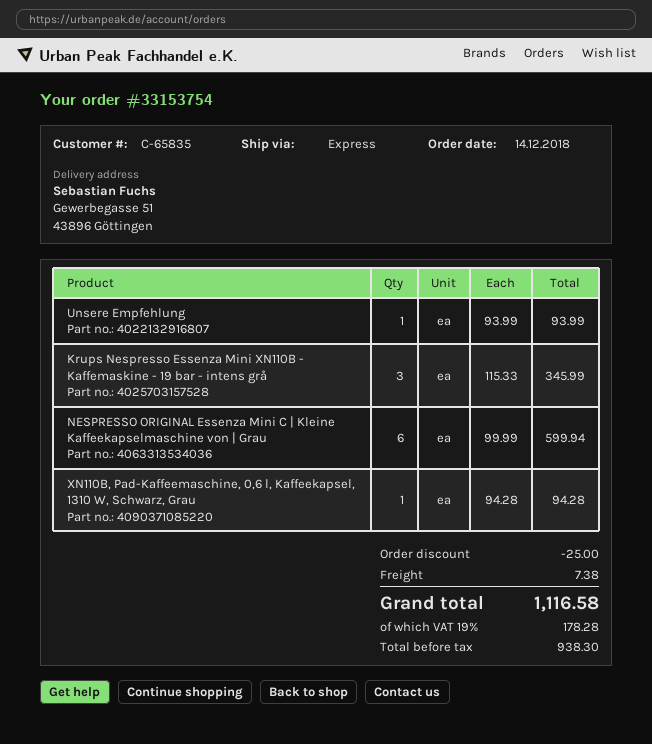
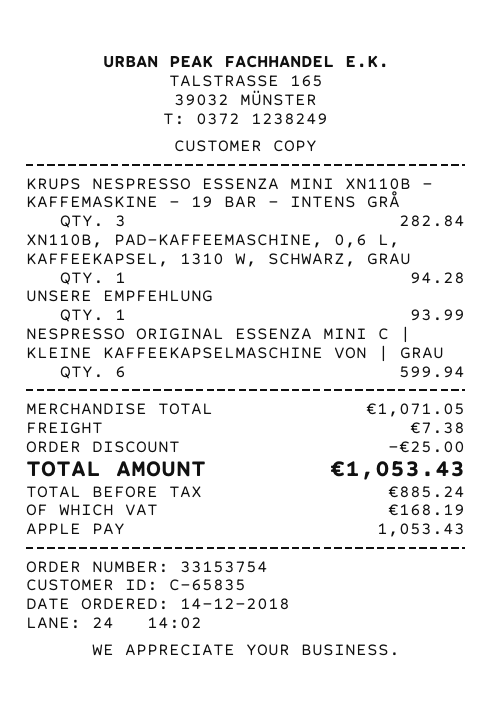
Krups Nespresso Essenza Mini XN110B - Kaffemaskine - 19 bar - intens grå: 3 for 345.99 -> 3 for 282.84
net: 938.30 -> 885.24
tax: 178.28 -> 168.19
total: 1116.58 -> 1053.43

